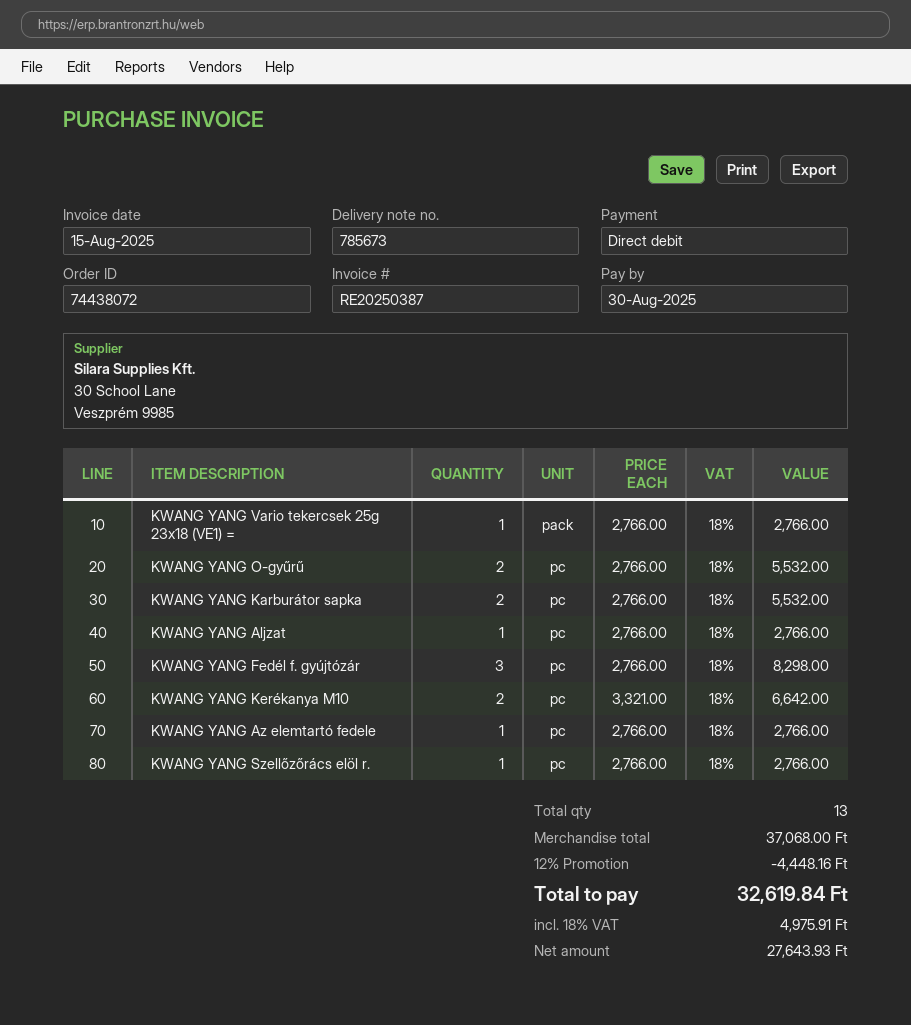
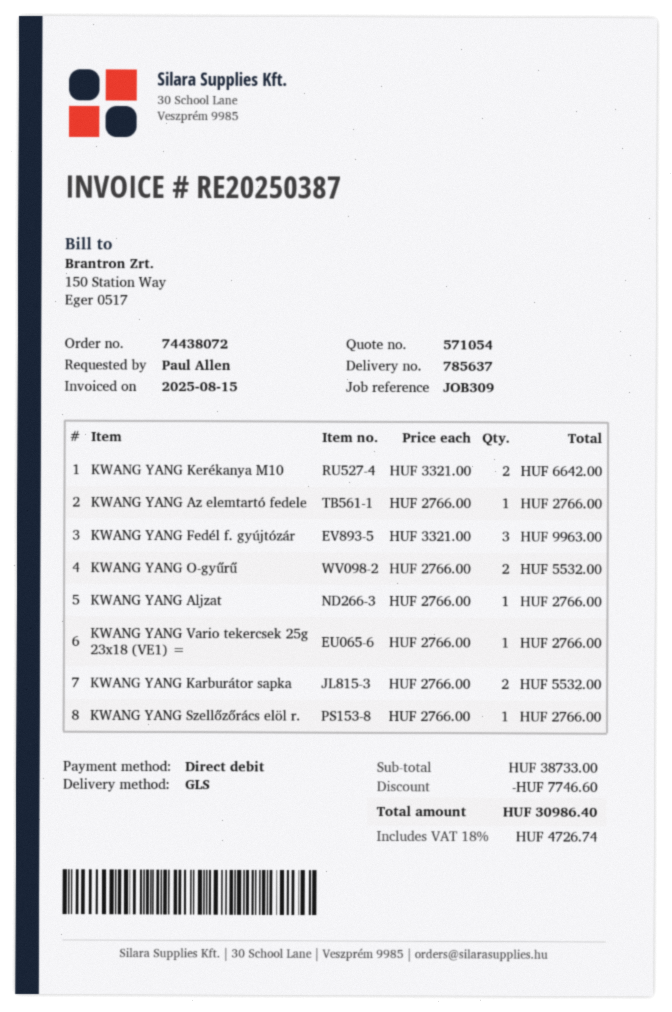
delivery note number: 785673 -> 785637
KWANG YANG Fedél f. gyújtózár: 3 x 2766.00 = 8298.00 -> 3 x 3321.00 = 9963.00
subtotal: 37068.00 -> 38733.00
discount: 4448.16 -> 7746.60
tax: 18% = 4975.91 -> 18% = 4726.74
total: 32619.84 -> 30986.40

